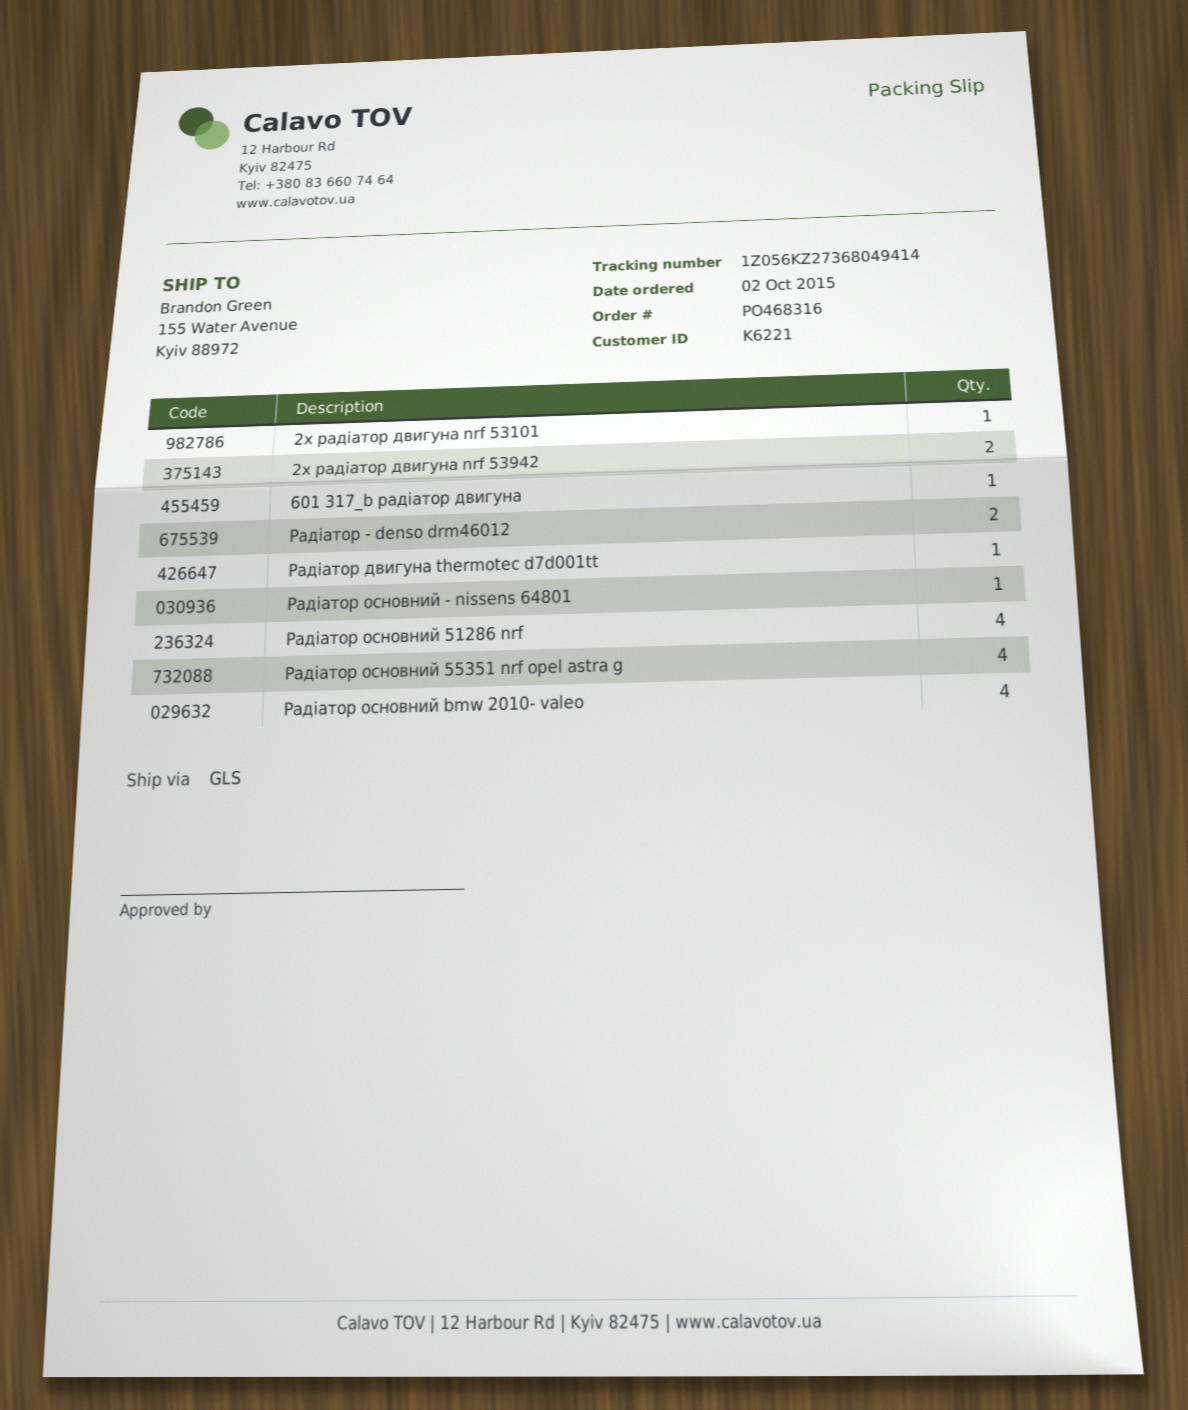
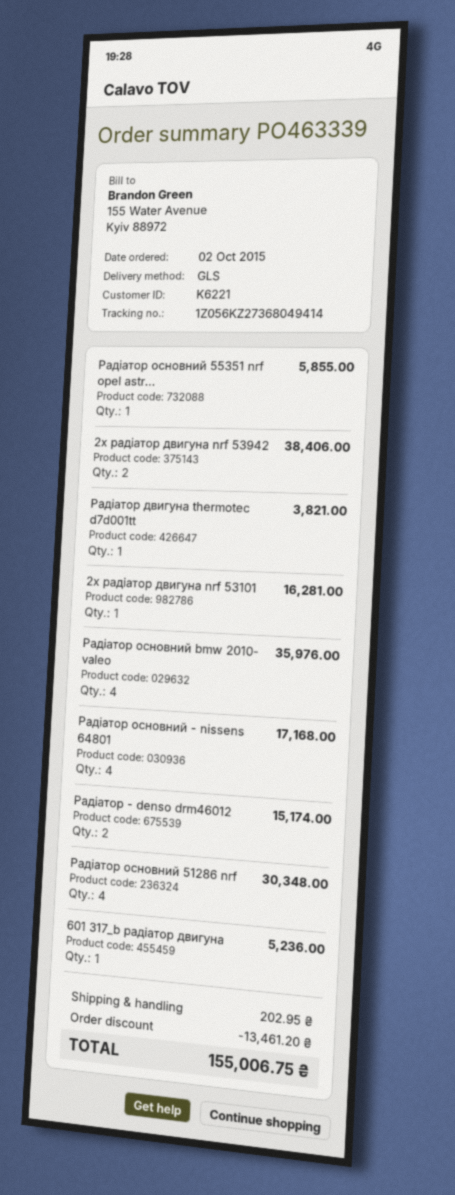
order number: PO468316 -> PO463339
Радіатор основний - nissens 64801: 1 -> 4
Радіатор основний 55351 nrf opel astra g: 4 -> 1

